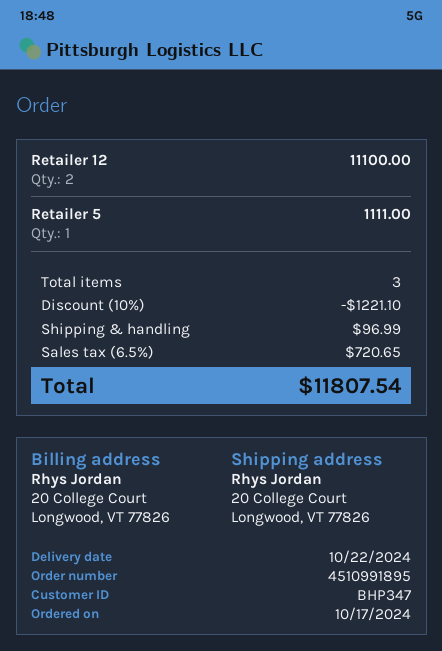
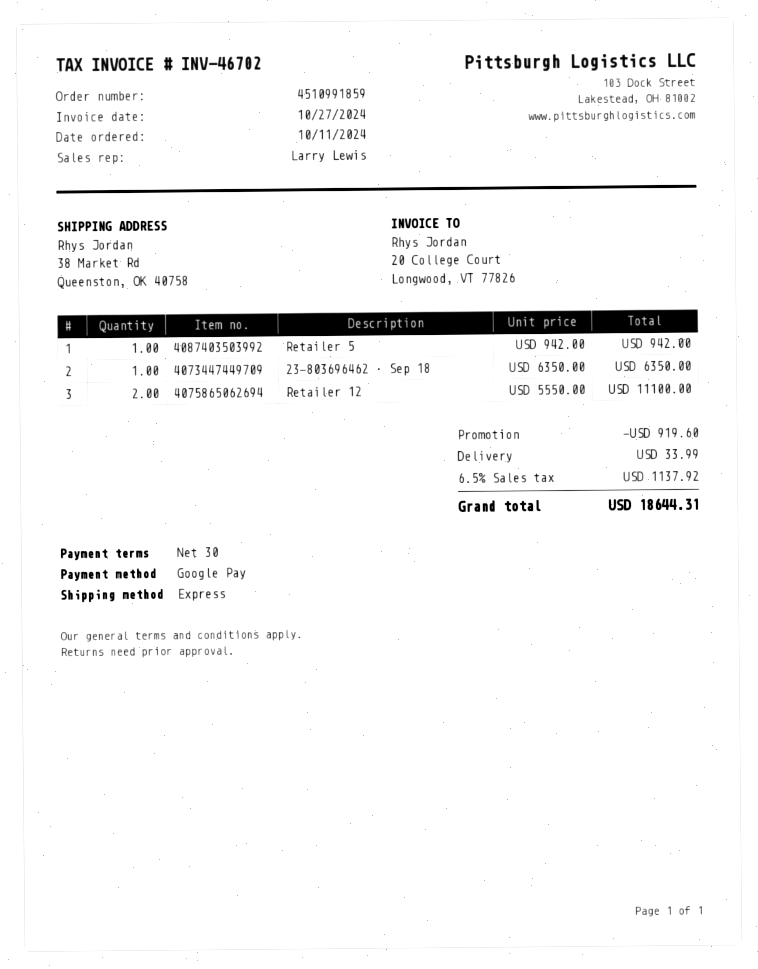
order number: 4510991895 -> 4510991859
order date: 2024-10-17 -> 2024-10-11
ship to: 20 College Court, Longwood, VT 77826 -> 38 Market Rd, Queenston, OK 40758
Retailer 5: 1 for 1111.00 -> 1 for 942.00
23-803696462 · Sep 18: none -> 1 for 6350.00
discount: 1221.10 -> 919.60
shipping: 96.99 -> 33.99
tax: 6.5% = 720.65 -> 6.5% = 1137.92
total: 11807.54 -> 18644.31

